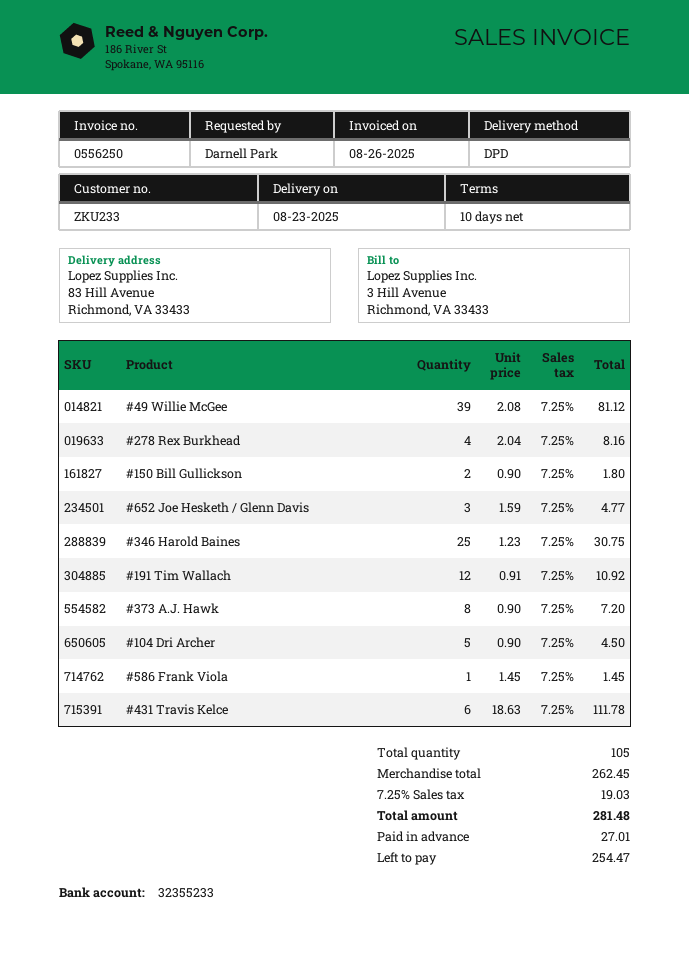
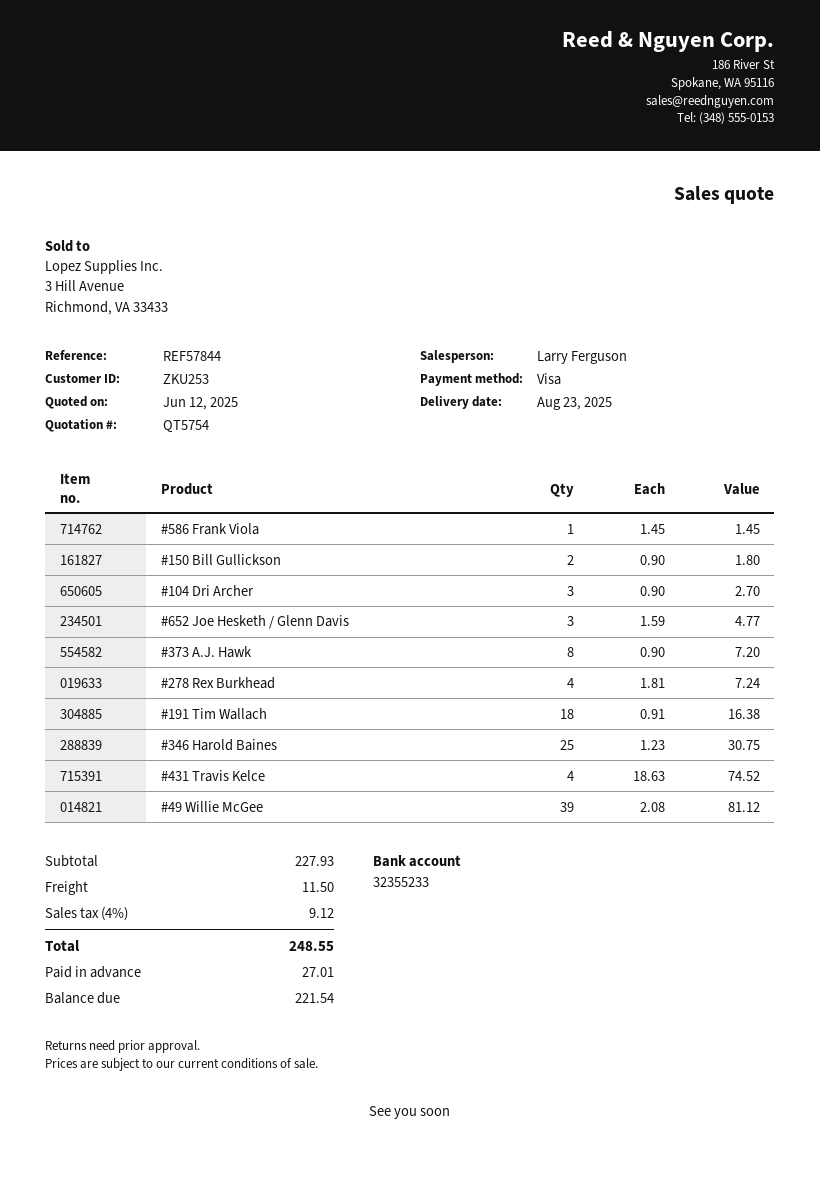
customer number: ZKU233 -> ZKU253
#278 Rex Burkhead: 4 x 2.04 = 8.16 -> 4 x 1.81 = 7.24
#191 Tim Wallach: 12 x 0.91 = 10.92 -> 18 x 0.91 = 16.38
#104 Dri Archer: 5 x 0.90 = 4.50 -> 3 x 0.90 = 2.70
#431 Travis Kelce: 6 x 18.63 = 111.78 -> 4 x 18.63 = 74.52
subtotal: 262.45 -> 227.93
shipping: none -> 11.50
tax: 7.25% = 19.03 -> 4% = 9.12
total: 281.48 -> 248.55
balance: 254.47 -> 221.54

